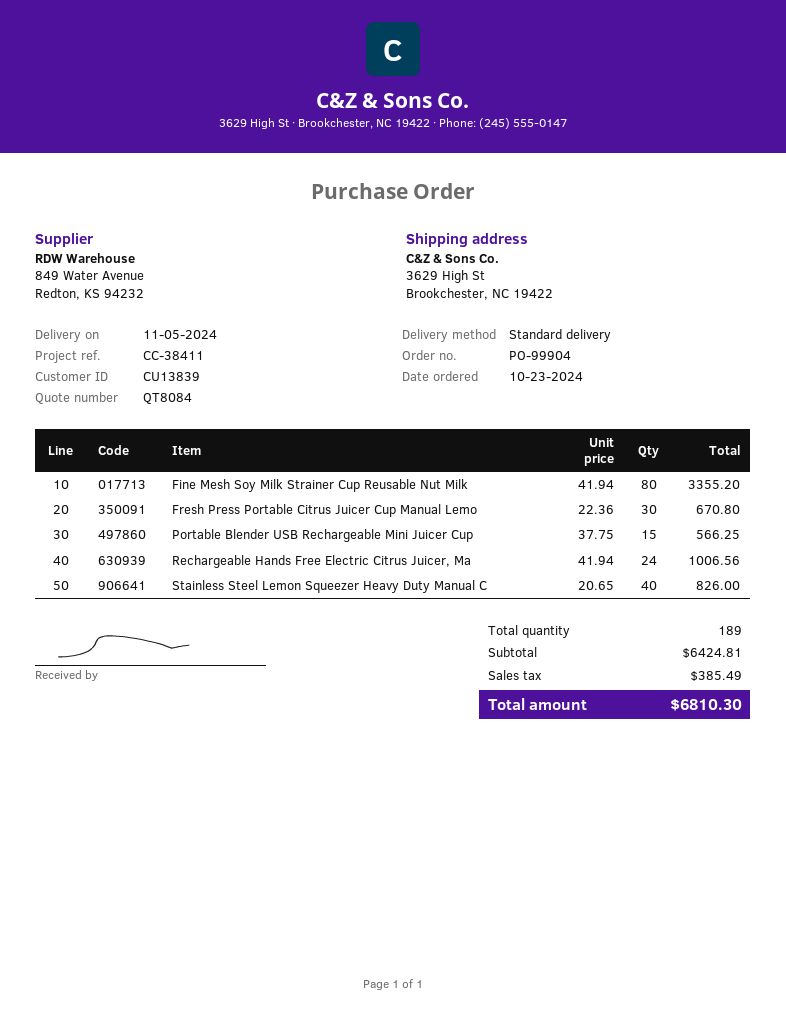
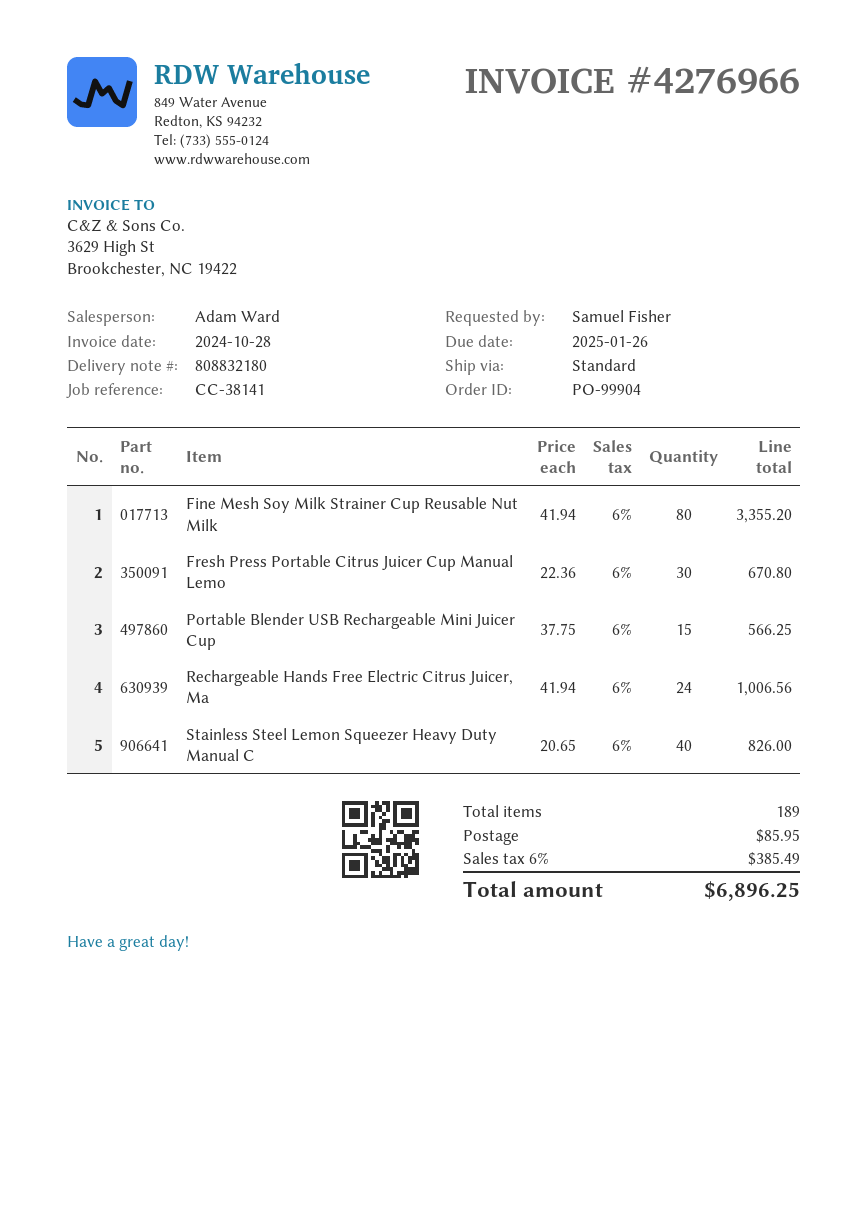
reference: CC-38411 -> CC-38141
shipping: none -> 85.95
total: 6810.30 -> 6896.25

